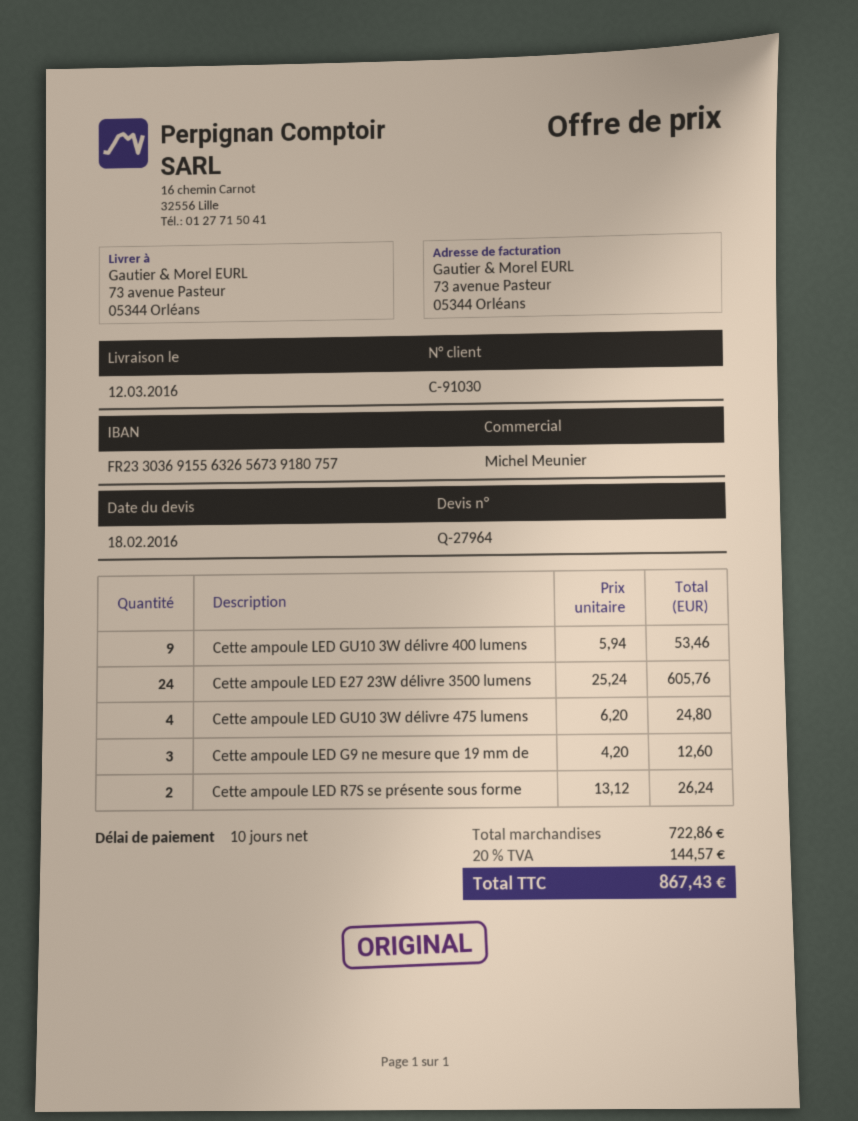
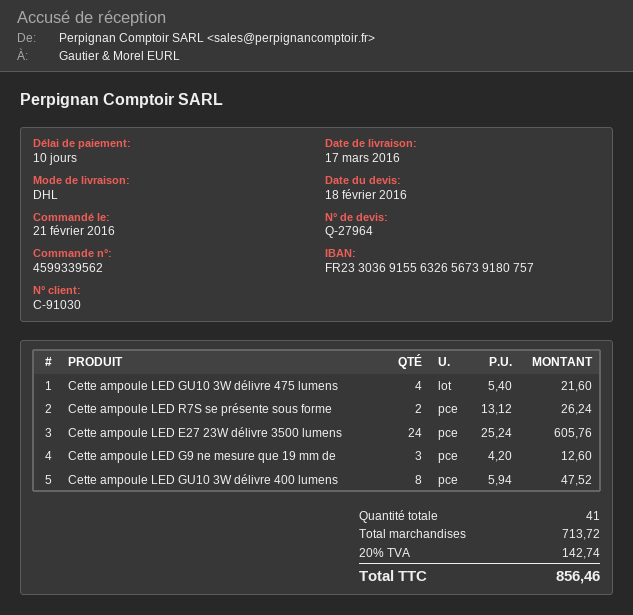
delivery date: 2016-03-12 -> 2016-03-17
Cette ampoule LED GU10 3W délivre 400 lumens: 9 x 5.94 = 53.46 -> 8 x 5.94 = 47.52
Cette ampoule LED GU10 3W délivre 475 lumens: 4 x 6.20 = 24.80 -> 4 x 5.40 = 21.60
subtotal: 722.86 -> 713.72
tax: 20% = 144.57 -> 20% = 142.74
total: 867.43 -> 856.46

